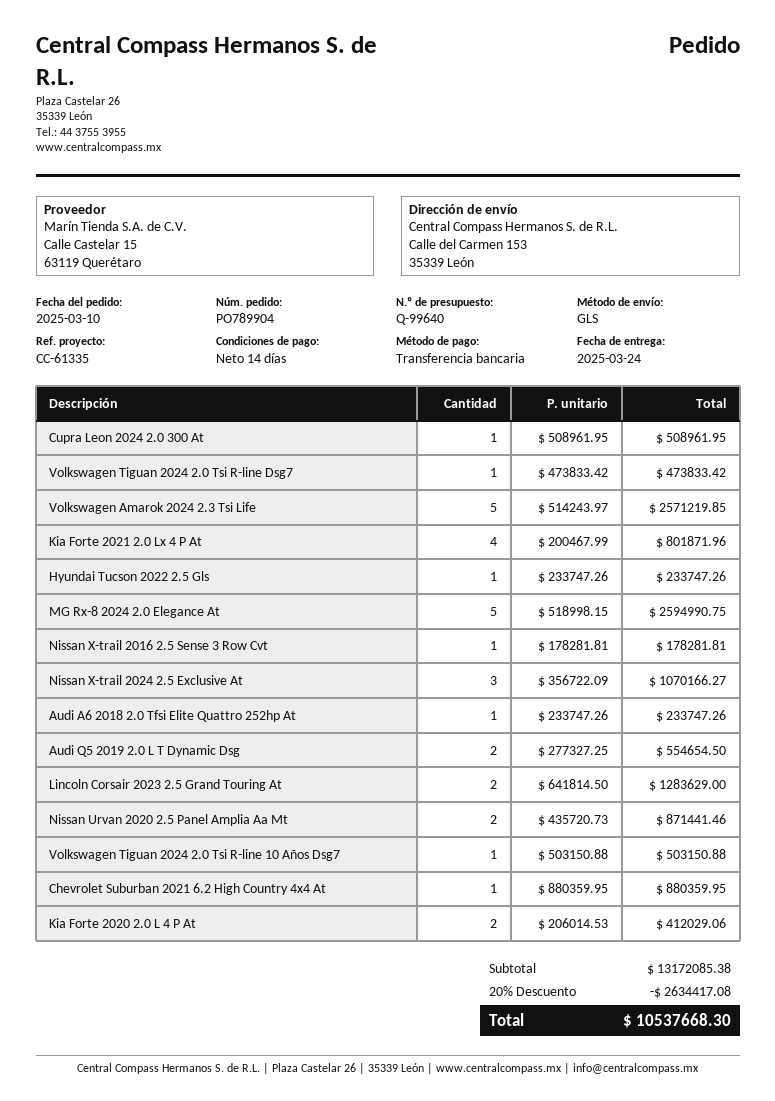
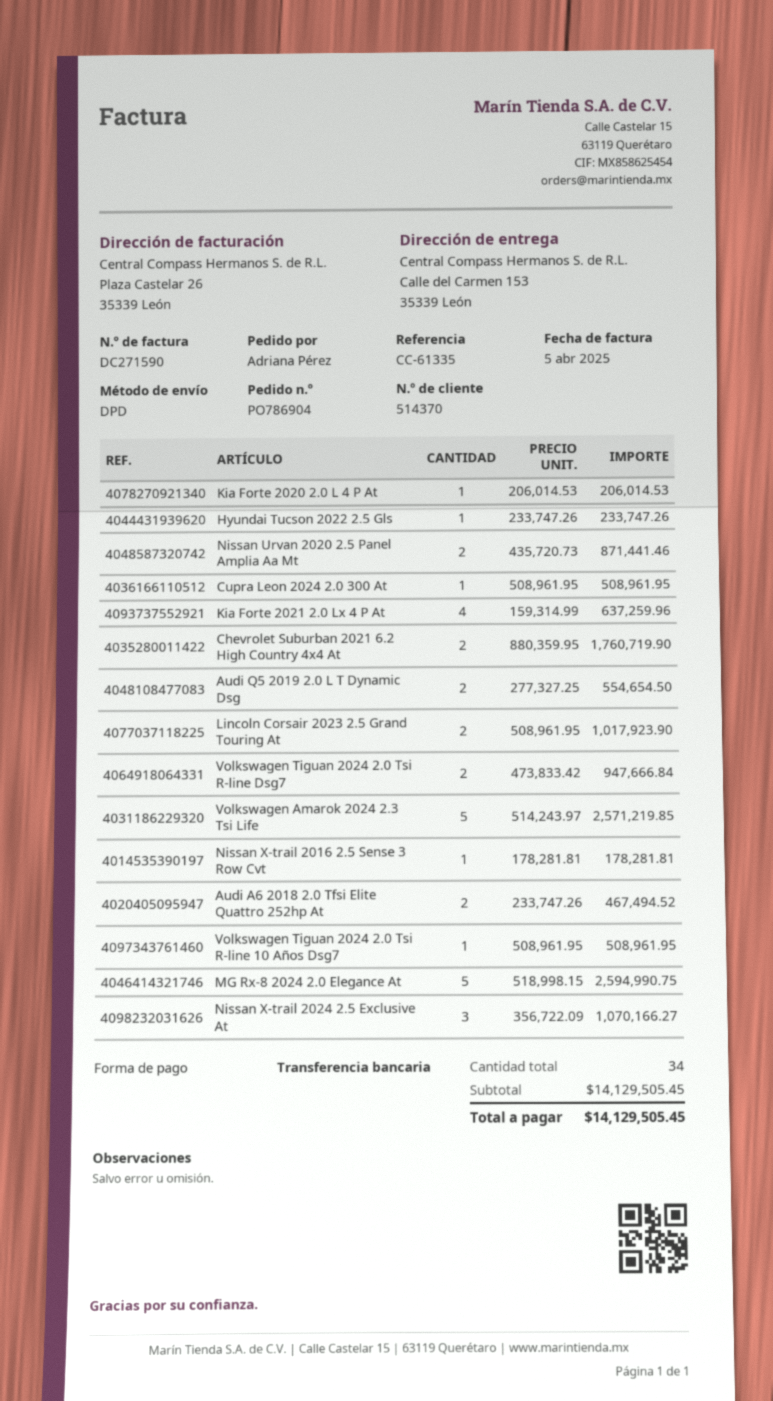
order number: PO789904 -> PO786904
shipping method: GLS -> DPD
Volkswagen Tiguan 2024 2.0 Tsi R-line Dsg7: 1 x 473833.42 = 473833.42 -> 2 x 473833.42 = 947666.84
Kia Forte 2021 2.0 Lx 4 P At: 4 x 200467.99 = 801871.96 -> 4 x 159314.99 = 637259.96
Audi A6 2018 2.0 Tfsi Elite Quattro 252hp At: 1 x 233747.26 = 233747.26 -> 2 x 233747.26 = 467494.52
Lincoln Corsair 2023 2.5 Grand Touring At: 2 x 641814.50 = 1283629.00 -> 2 x 508961.95 = 1017923.90
Volkswagen Tiguan 2024 2.0 Tsi R-line 10 Años Dsg7: 1 x 503150.88 = 503150.88 -> 1 x 508961.95 = 508961.95
Chevrolet Suburban 2021 6.2 High Country 4x4 At: 1 x 880359.95 = 880359.95 -> 2 x 880359.95 = 1760719.90
Kia Forte 2020 2.0 L 4 P At: 2 x 206014.53 = 412029.06 -> 1 x 206014.53 = 206014.53
subtotal: 13172085.38 -> 14129505.45
discount: 20% = 2634417.08 -> none
total: 10537668.30 -> 14129505.45

